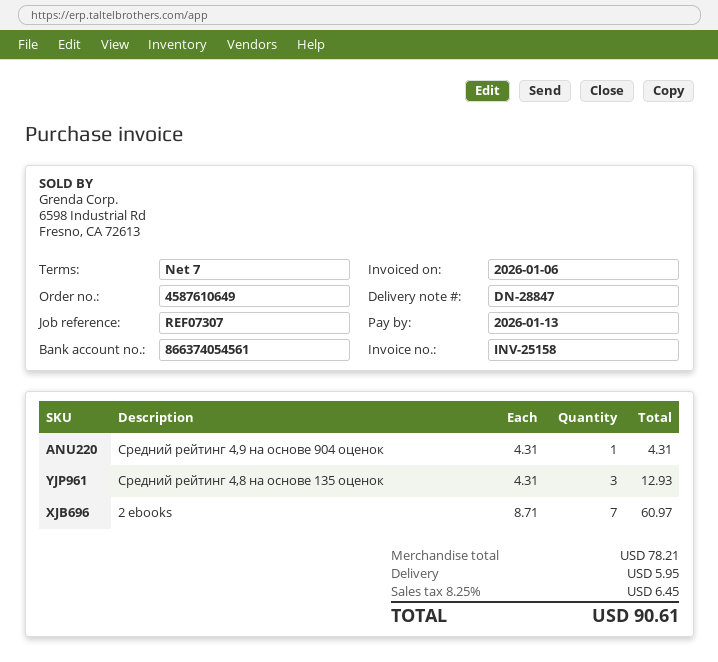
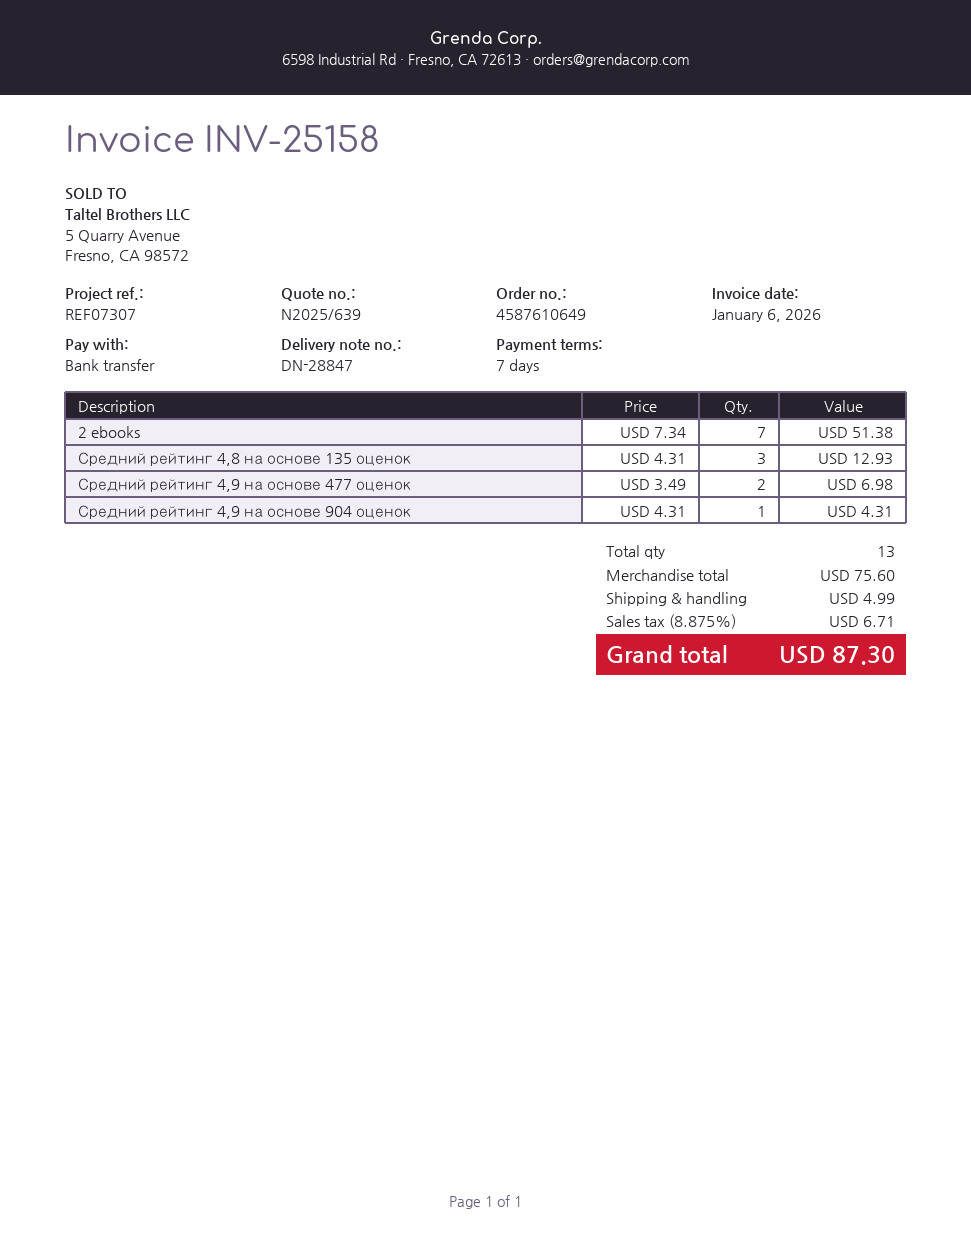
2 ebooks: 7 x 8.71 = 60.97 -> 7 x 7.34 = 51.38
Средний рейтинг 4,9 на основе 477 оценок: none -> 2 x 3.49 = 6.98
subtotal: 78.21 -> 75.60
shipping: 5.95 -> 4.99
tax: 8.25% = 6.45 -> 8.875% = 6.71
total: 90.61 -> 87.30

